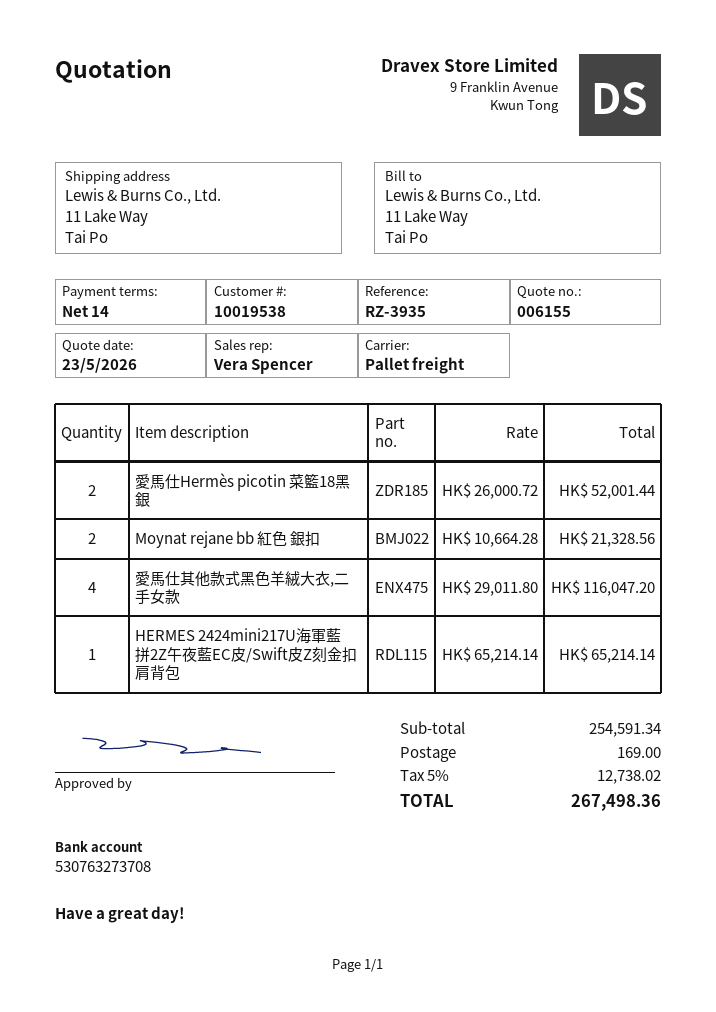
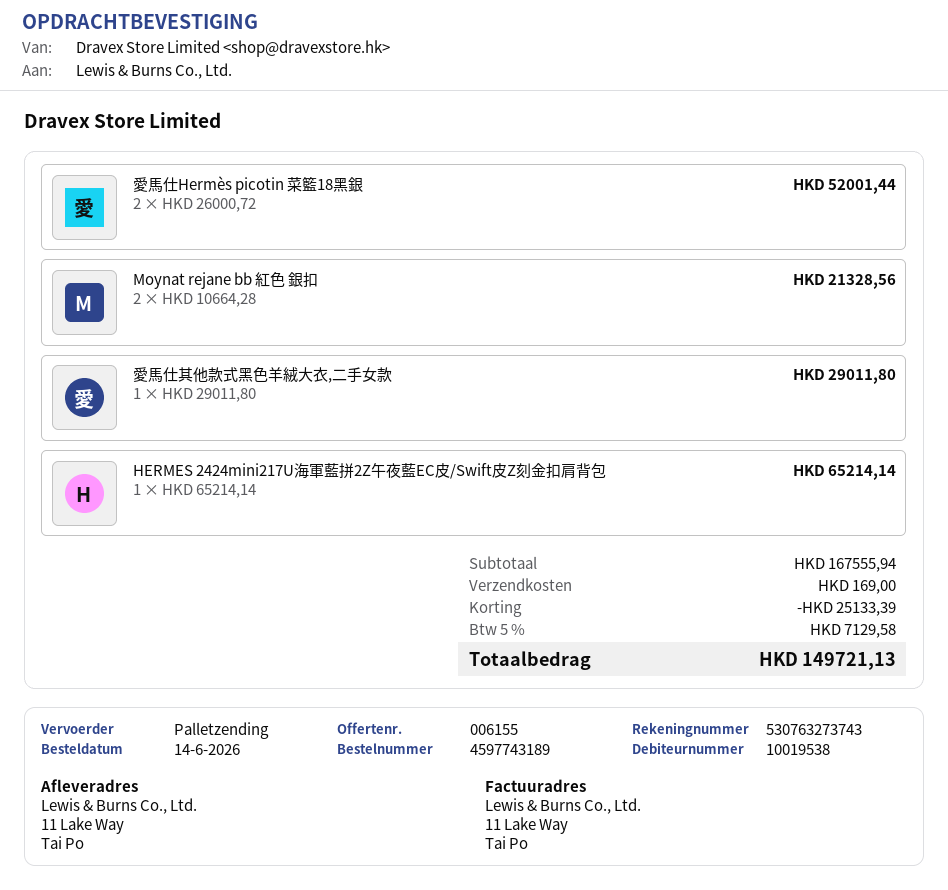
bank account: 530763273708 -> 530763273743
愛馬仕其他款式黑色羊絨大衣,二手女款: 4 x 29011.80 = 116047.20 -> 1 x 29011.80 = 29011.80
subtotal: 254591.34 -> 167555.94
discount: none -> 25133.39
tax: 5% = 12738.02 -> 5% = 7129.58
total: 267498.36 -> 149721.13

